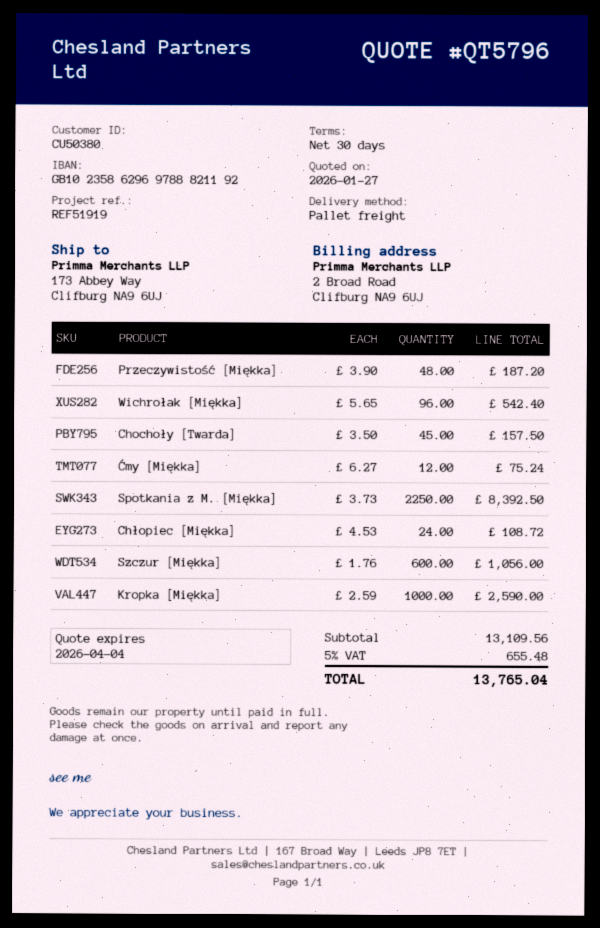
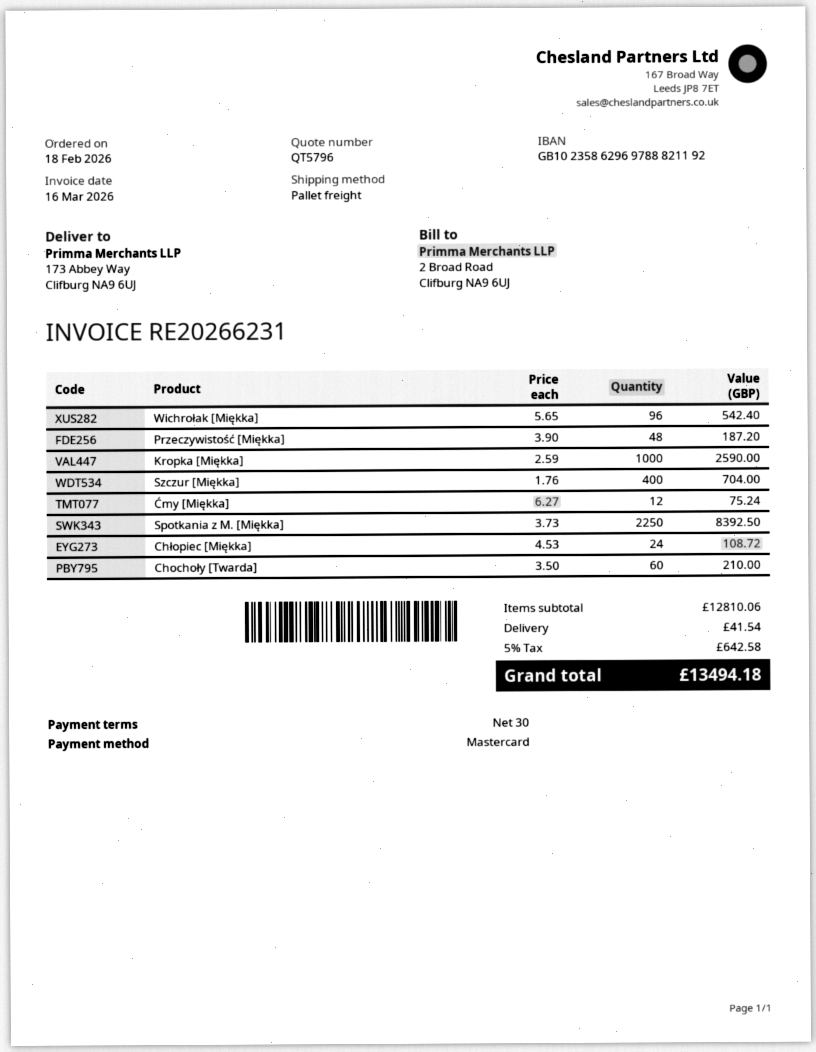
Chochoły [Twarda]: 45 x 3.50 = 157.50 -> 60 x 3.50 = 210.00
Szczur [Miękka]: 600 x 1.76 = 1056.00 -> 400 x 1.76 = 704.00
subtotal: 13109.56 -> 12810.06
shipping: none -> 41.54
tax: 5% = 655.48 -> 5% = 642.58
total: 13765.04 -> 13494.18

